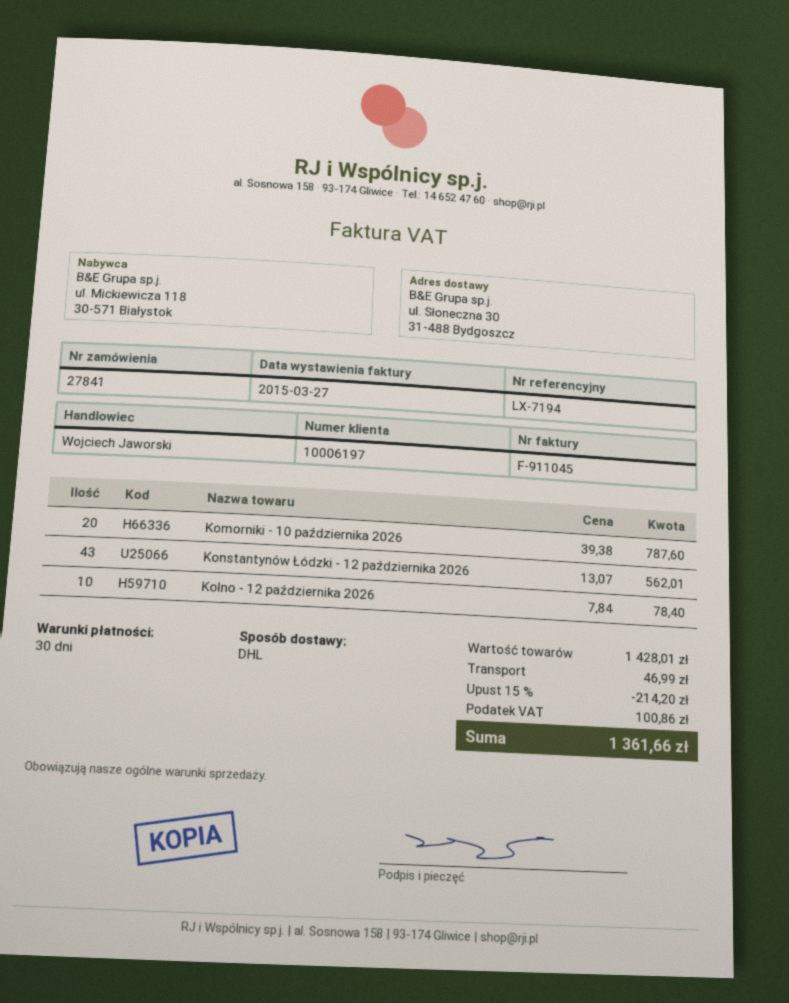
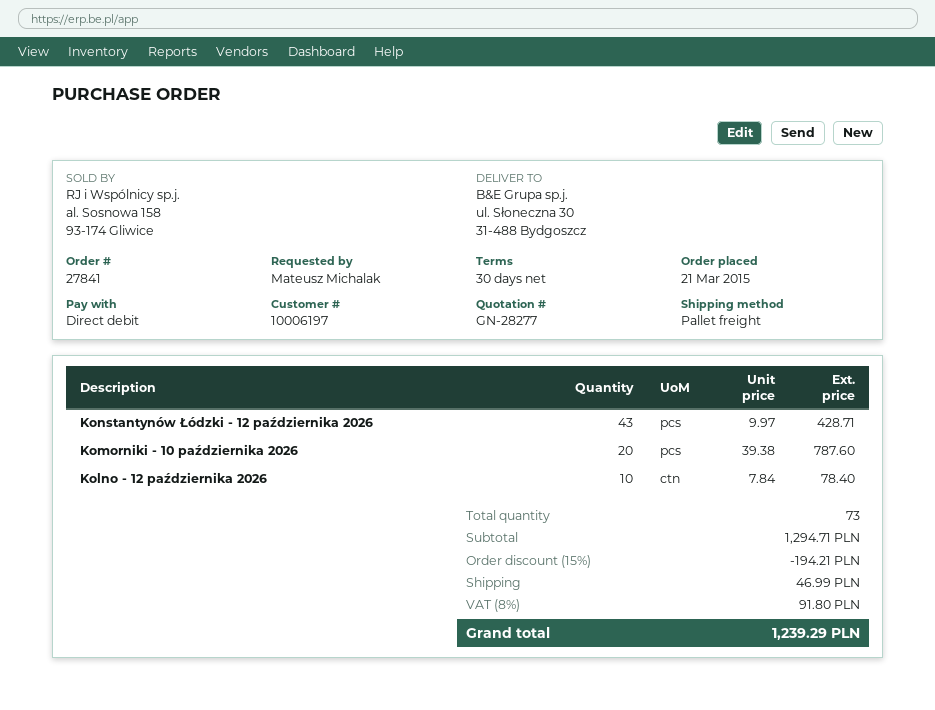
shipping method: DHL -> pallet freight
Konstantynów Łódzki - 12 października 2026: 43 x 13.07 = 562.01 -> 43 x 9.97 = 428.71
subtotal: 1428.01 -> 1294.71
discount: 15% = 214.20 -> 15% = 194.21
tax: 100.86 -> 91.80
total: 1361.66 -> 1239.29

